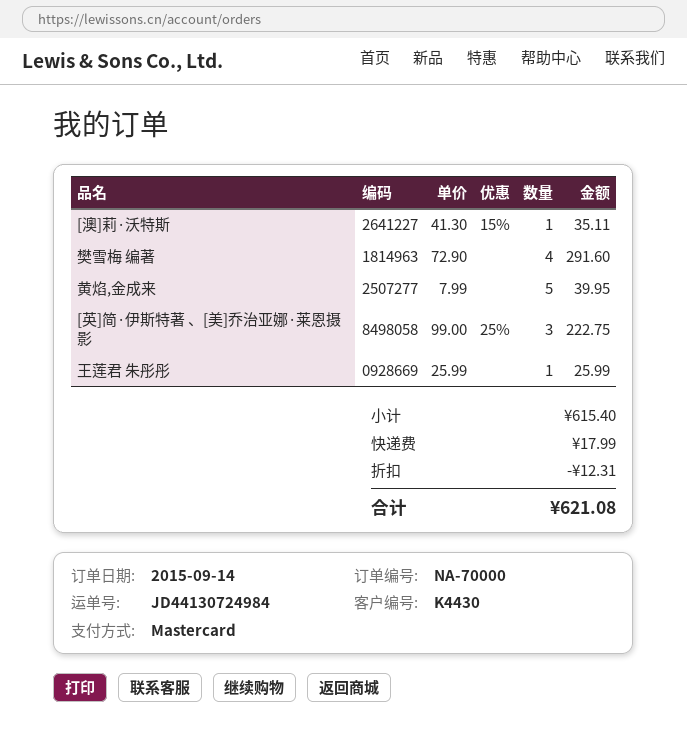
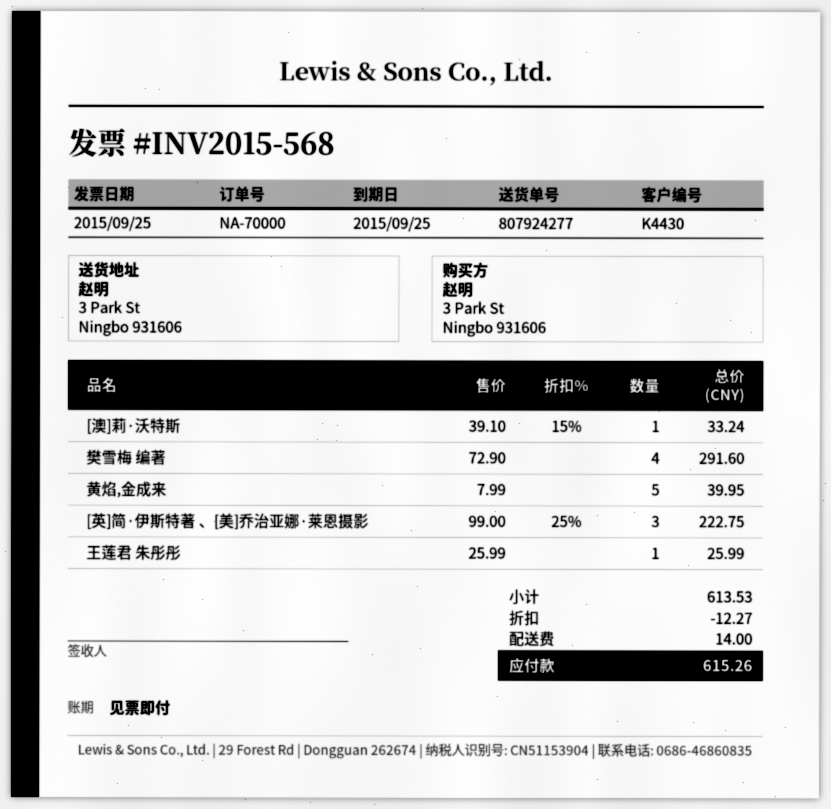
[澳]莉·沃特斯: 1 x 41.30 - 15% = 35.11 -> 1 x 39.10 - 15% = 33.24
subtotal: 615.40 -> 613.53
discount: 12.31 -> 12.27
shipping: 17.99 -> 14.00
total: 621.08 -> 615.26

